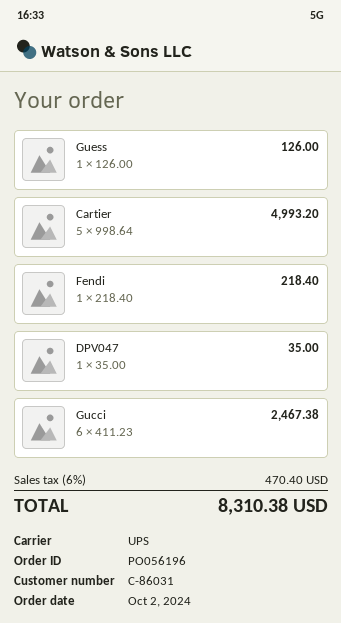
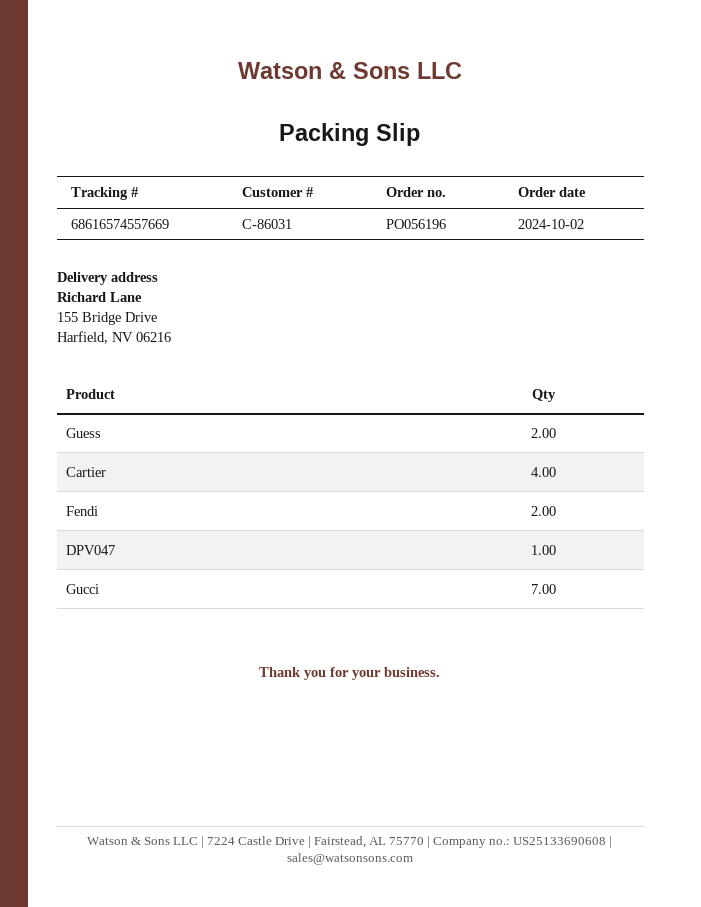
Guess: 1 -> 2
Cartier: 5 -> 4
Fendi: 1 -> 2
Gucci: 6 -> 7

